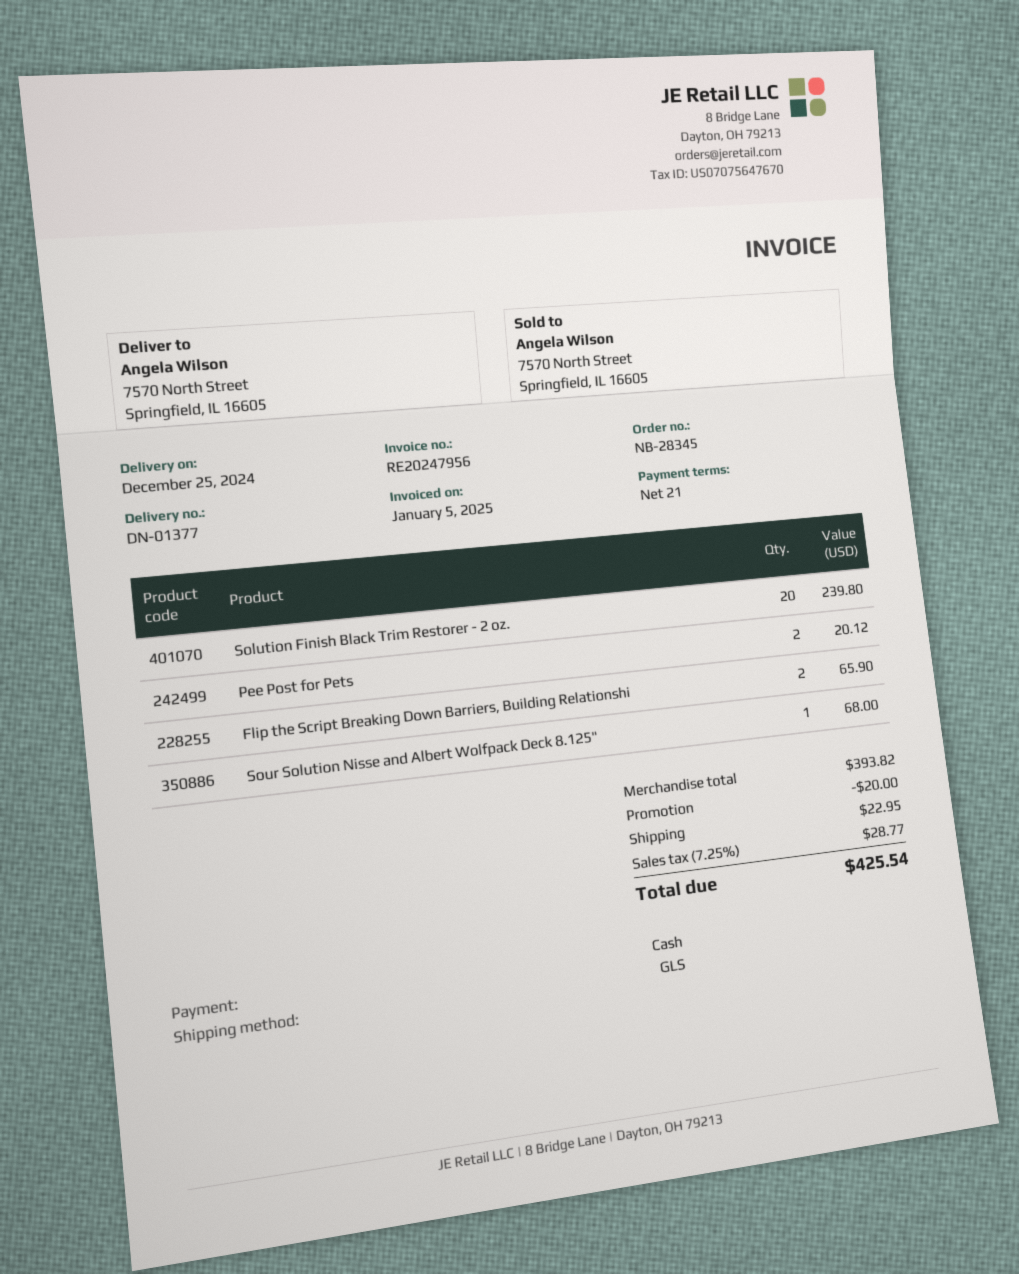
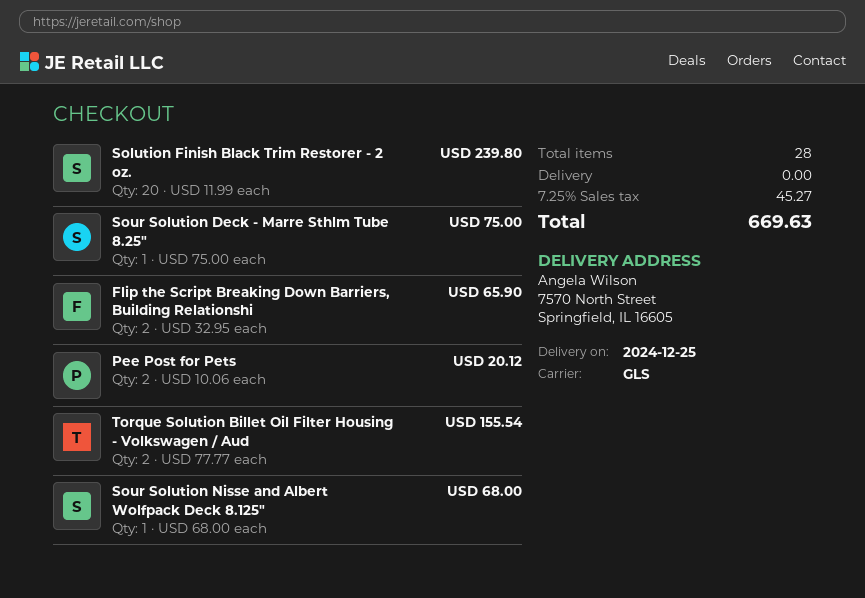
Sour Solution Deck - Marre Sthlm Tube 8.25": none -> 1 for 75.00
Torque Solution Billet Oil Filter Housing - Volkswagen / Aud: none -> 2 for 155.54
discount: 20.00 -> none
shipping: 22.95 -> 0.00
tax: 7.25% = 28.77 -> 7.25% = 45.27
total: 425.54 -> 669.63

